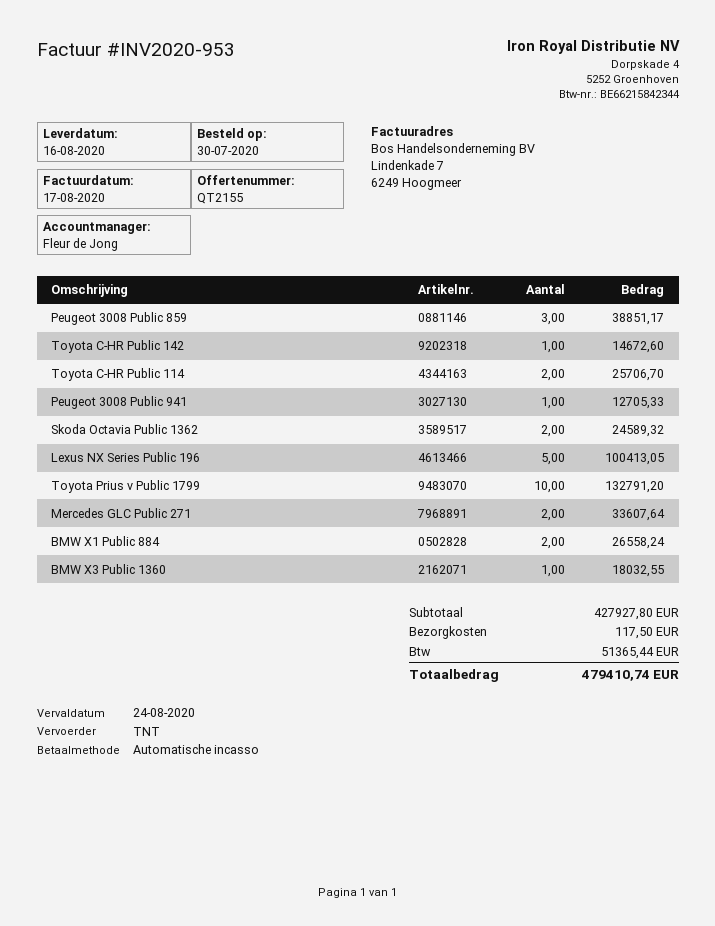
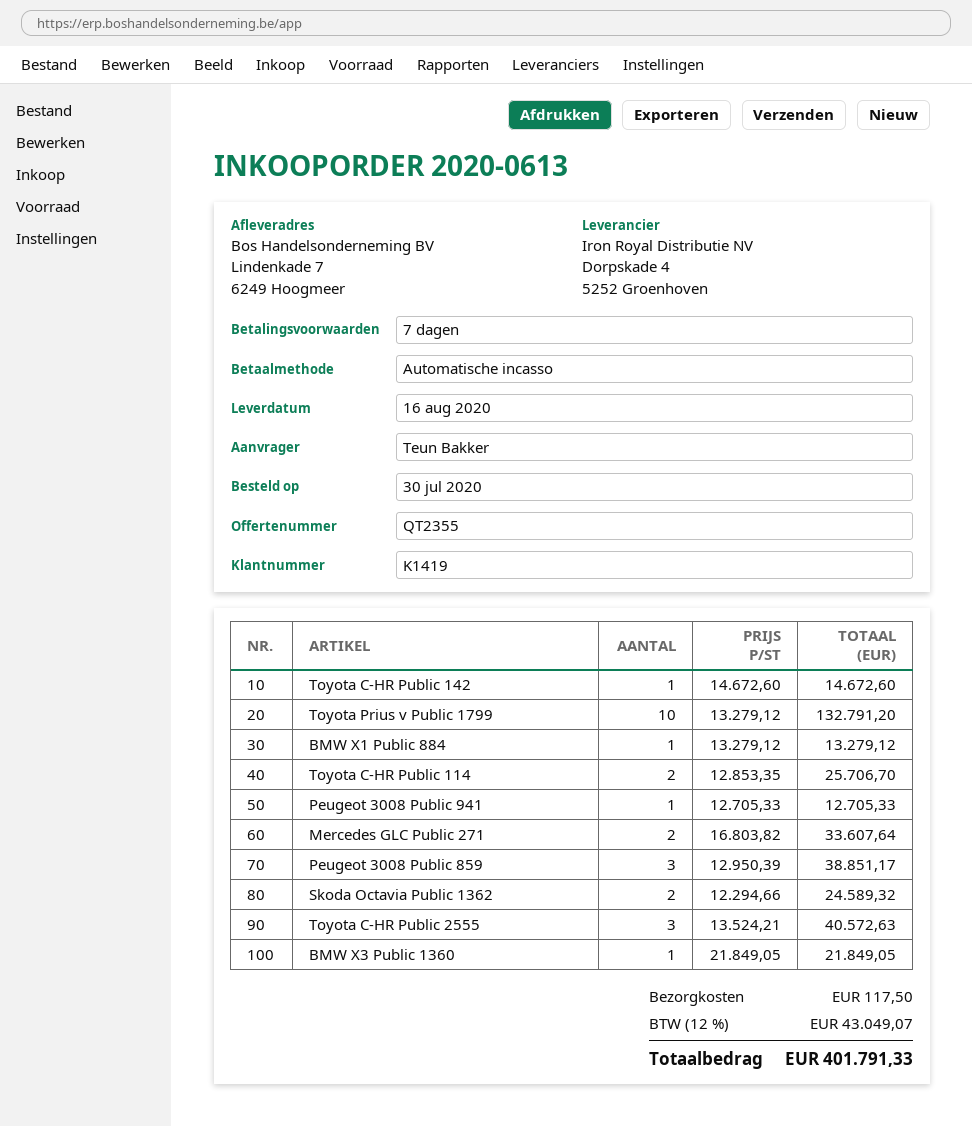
quote number: QT2155 -> QT2355
Lexus NX Series Public 196: 5 for 100413.05 -> none
BMW X1 Public 884: 2 for 26558.24 -> 1 for 13279.12
BMW X3 Public 1360: 1 for 18032.55 -> 1 for 21849.05
Toyota C-HR Public 2555: none -> 3 for 40572.63
tax: 51365.44 -> 43049.07
total: 479410.74 -> 401791.33

